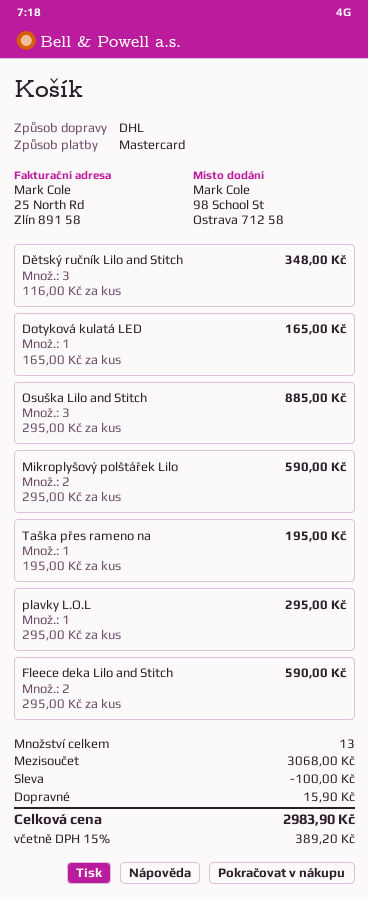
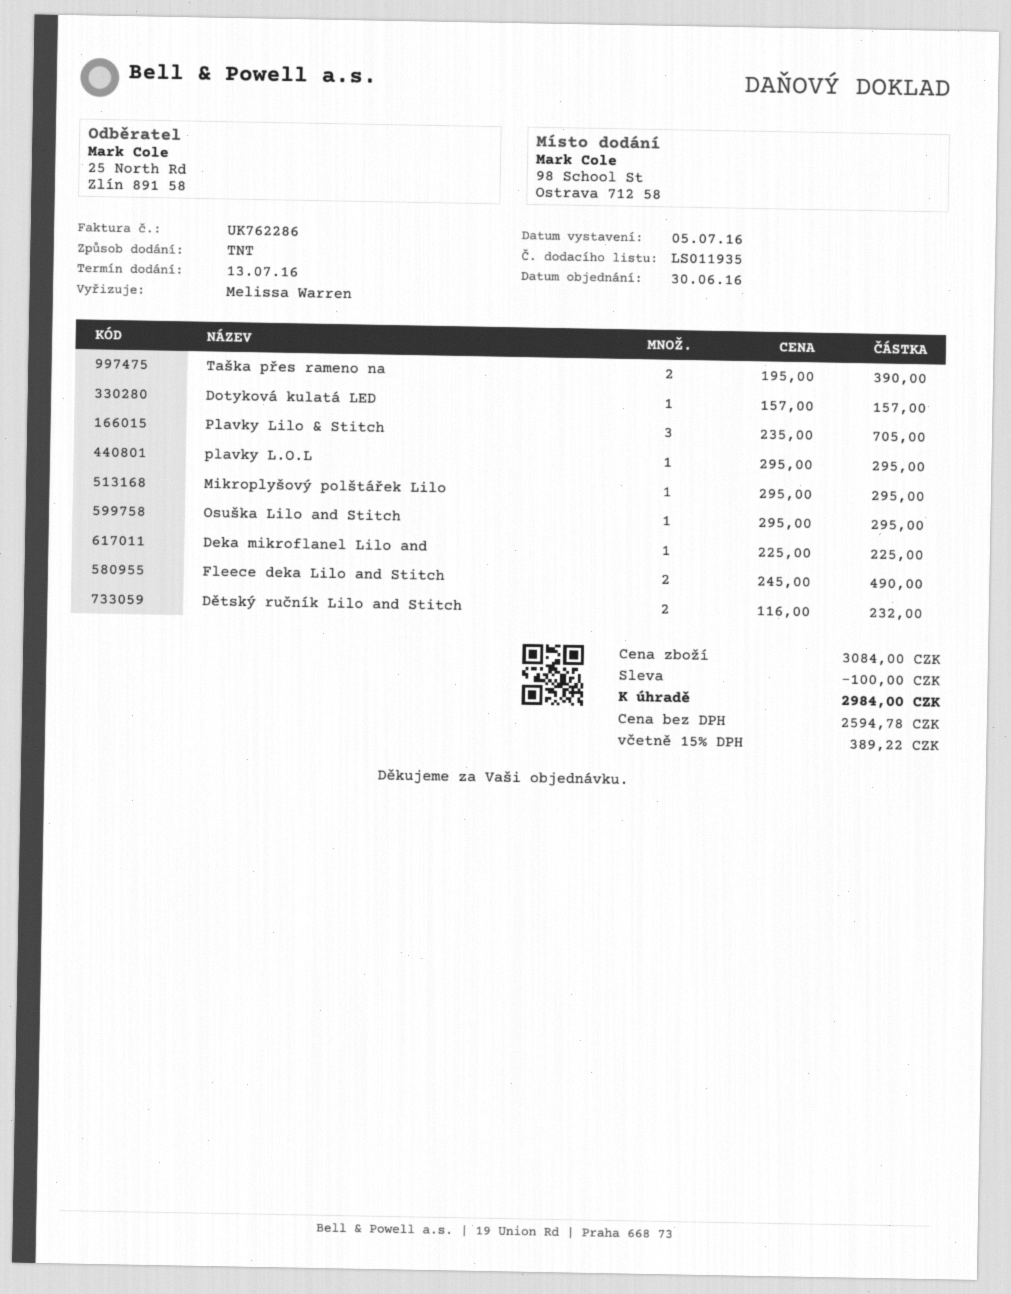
shipping method: DHL -> TNT
Dětský ručník Lilo and Stitch: 3 x 116.00 = 348.00 -> 2 x 116.00 = 232.00
Dotyková kulatá LED: 1 x 165.00 = 165.00 -> 1 x 157.00 = 157.00
Osuška Lilo and Stitch: 3 x 295.00 = 885.00 -> 1 x 295.00 = 295.00
Mikroplyšový polštářek Lilo: 2 x 295.00 = 590.00 -> 1 x 295.00 = 295.00
Taška přes rameno na: 1 x 195.00 = 195.00 -> 2 x 195.00 = 390.00
Fleece deka Lilo and Stitch: 2 x 295.00 = 590.00 -> 2 x 245.00 = 490.00
Plavky Lilo & Stitch: none -> 3 x 235.00 = 705.00
Deka mikroflanel Lilo and: none -> 1 x 225.00 = 225.00
subtotal: 3068.00 -> 3084.00
shipping: 15.90 -> none
tax: 15% = 389.20 -> 15% = 389.22
total: 2983.90 -> 2984.00

